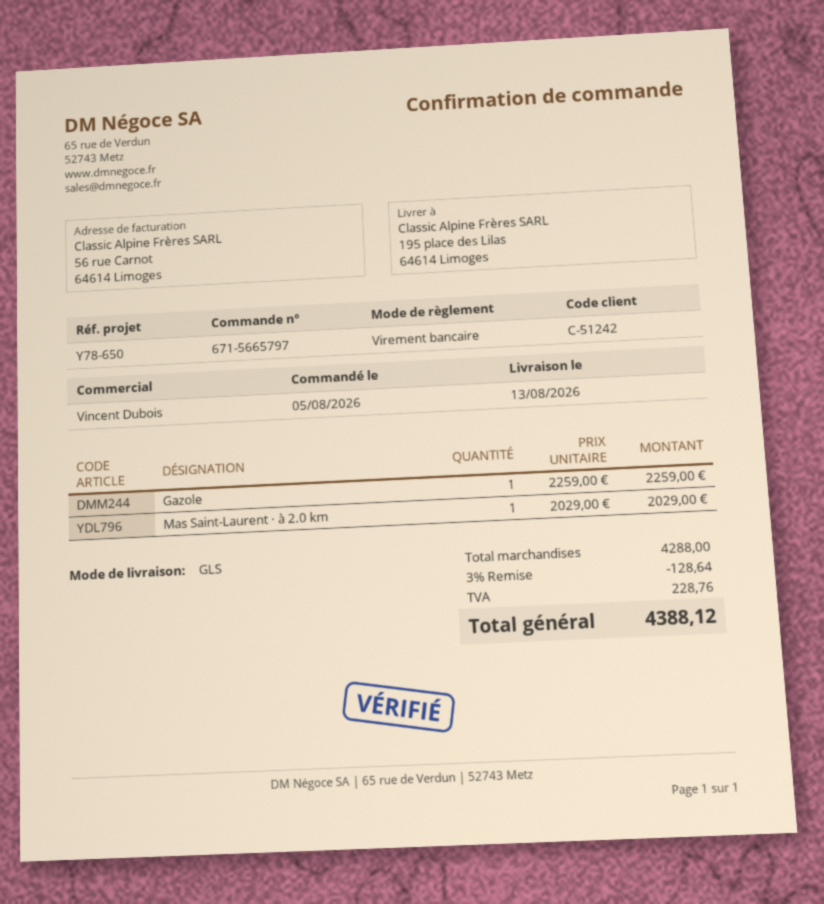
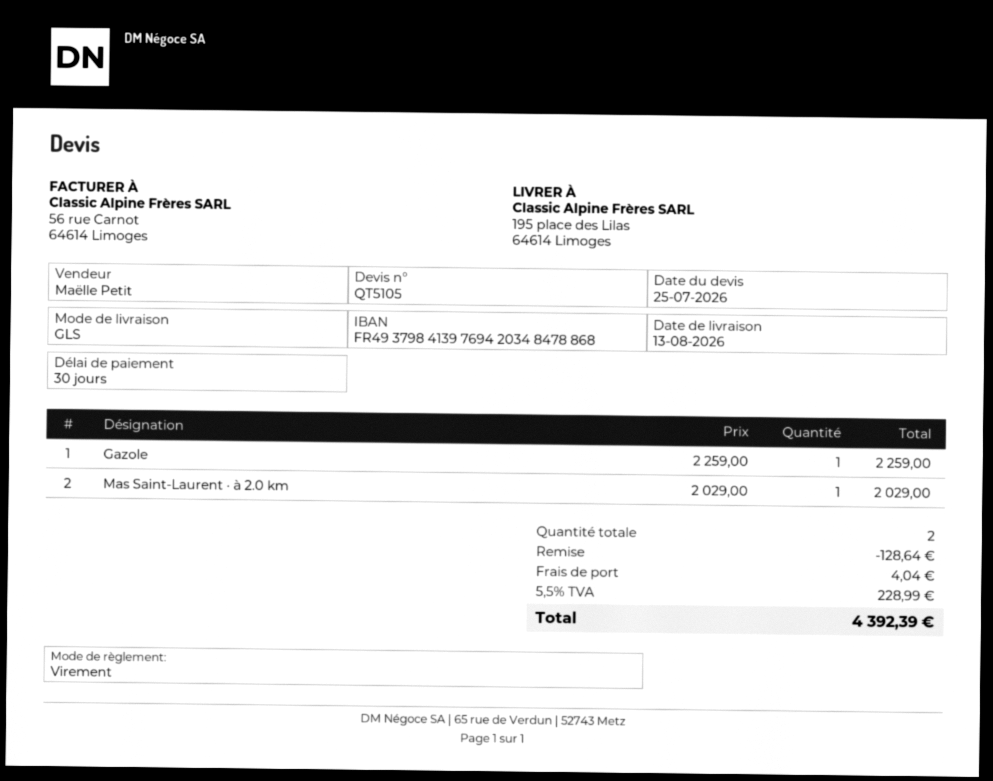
sales rep: Vincent Dubois -> Maëlle Petit
shipping: none -> 4.04
tax: 228.76 -> 228.99
total: 4388.12 -> 4392.39

